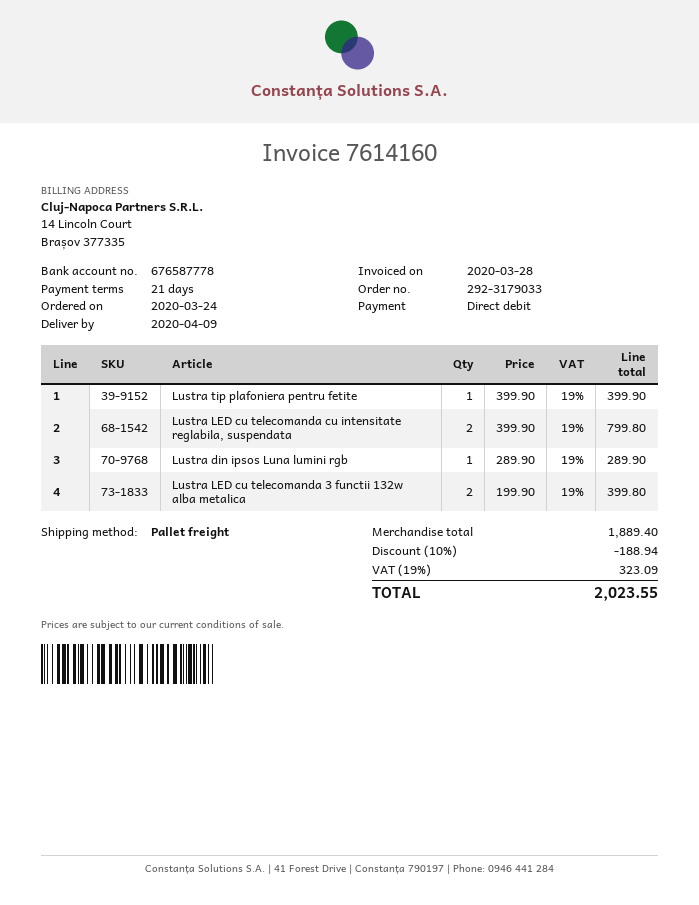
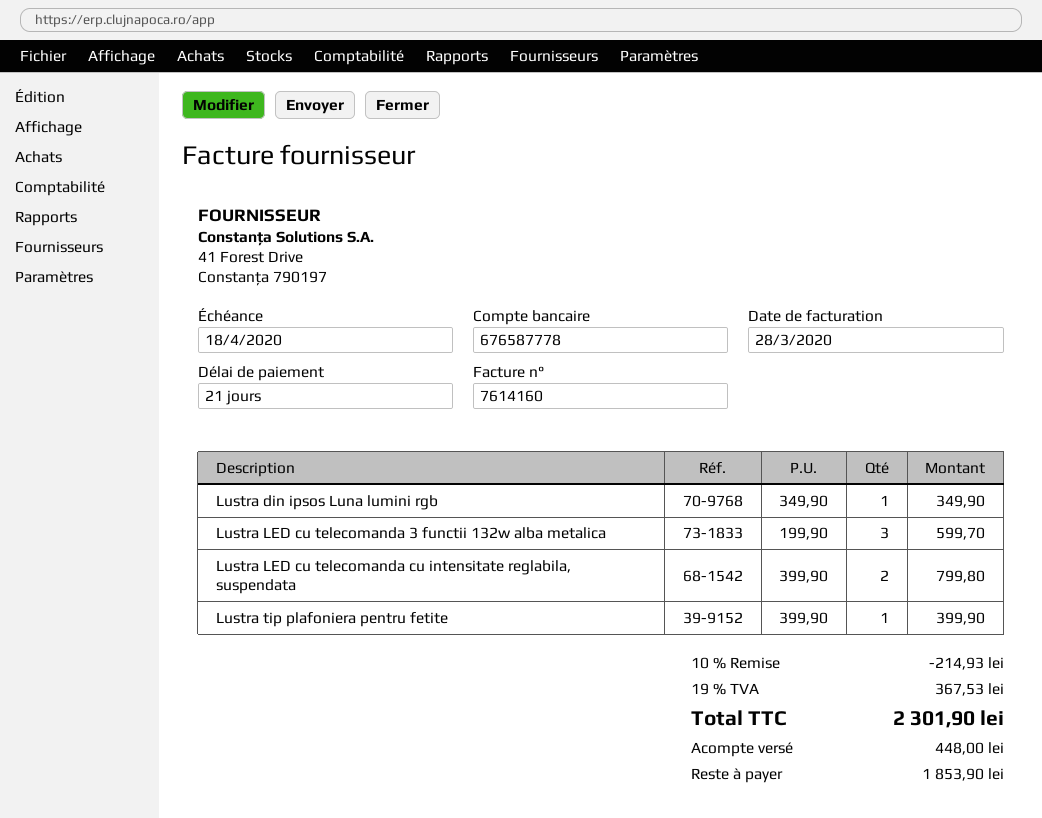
Lustra din ipsos Luna lumini rgb: 1 x 289.90 = 289.90 -> 1 x 349.90 = 349.90
Lustra LED cu telecomanda 3 functii 132w alba metalica: 2 x 199.90 = 399.80 -> 3 x 199.90 = 599.70
discount: 10% = 188.94 -> 10% = 214.93
tax: 19% = 323.09 -> 19% = 367.53
total: 2023.55 -> 2301.90

